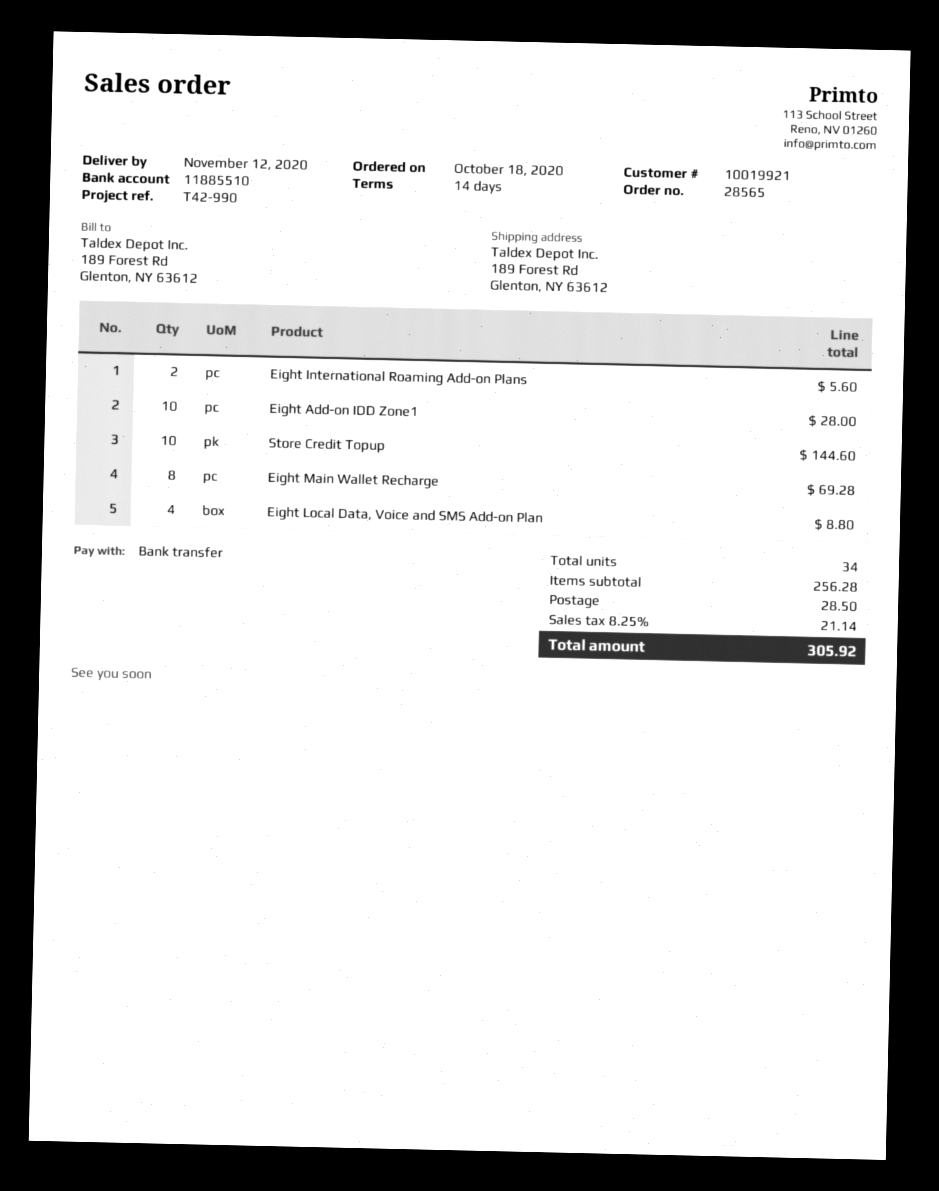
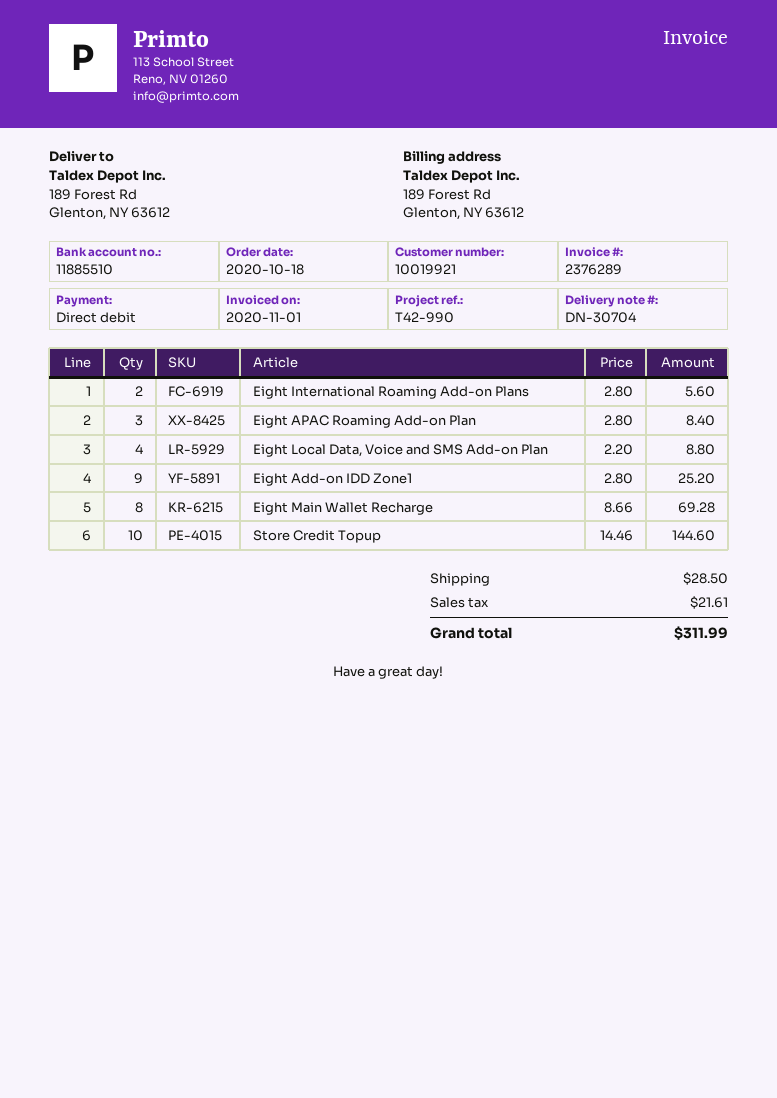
payment method: bank transfer -> direct debit
Eight Add-on IDD Zone1: 10 for 28.00 -> 9 for 25.20
Eight APAC Roaming Add-on Plan: none -> 3 for 8.40
tax: 21.14 -> 21.61
total: 305.92 -> 311.99

